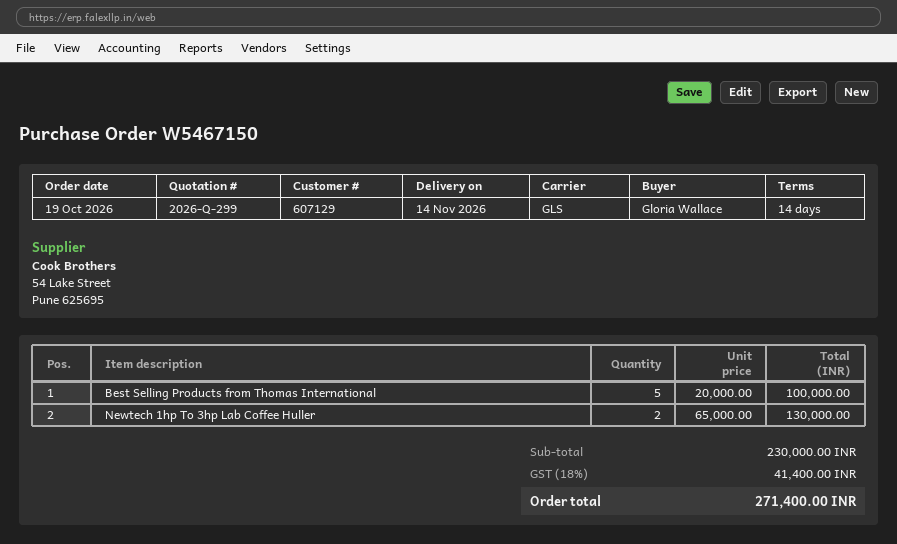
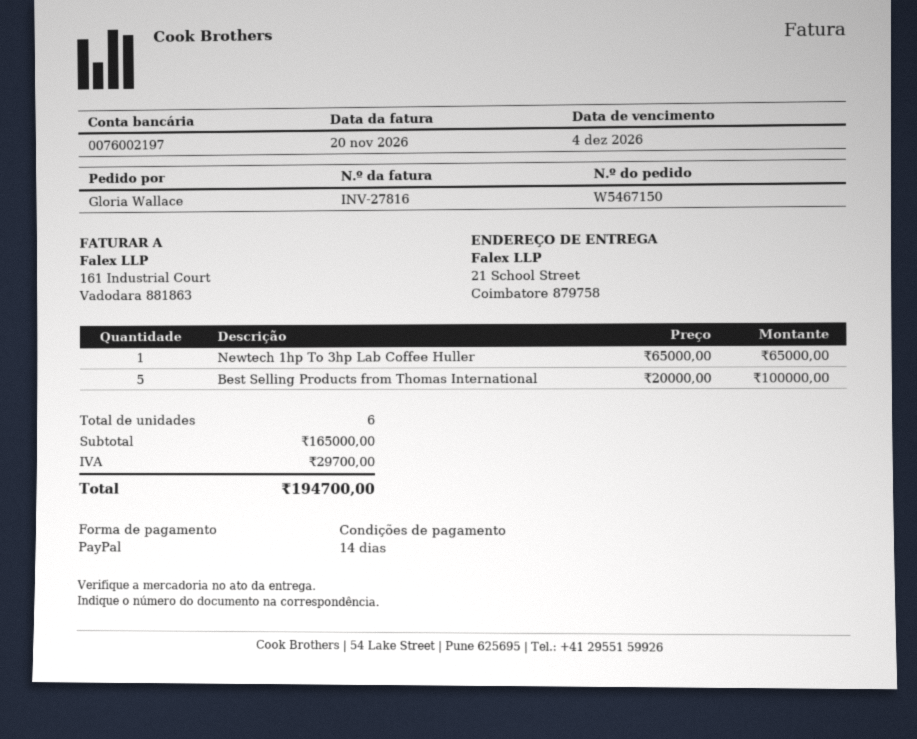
Newtech 1hp To 3hp Lab Coffee Huller: 2 x 65000.00 = 130000.00 -> 1 x 65000.00 = 65000.00
subtotal: 230000.00 -> 165000.00
tax: 41400.00 -> 29700.00
total: 271400.00 -> 194700.00

